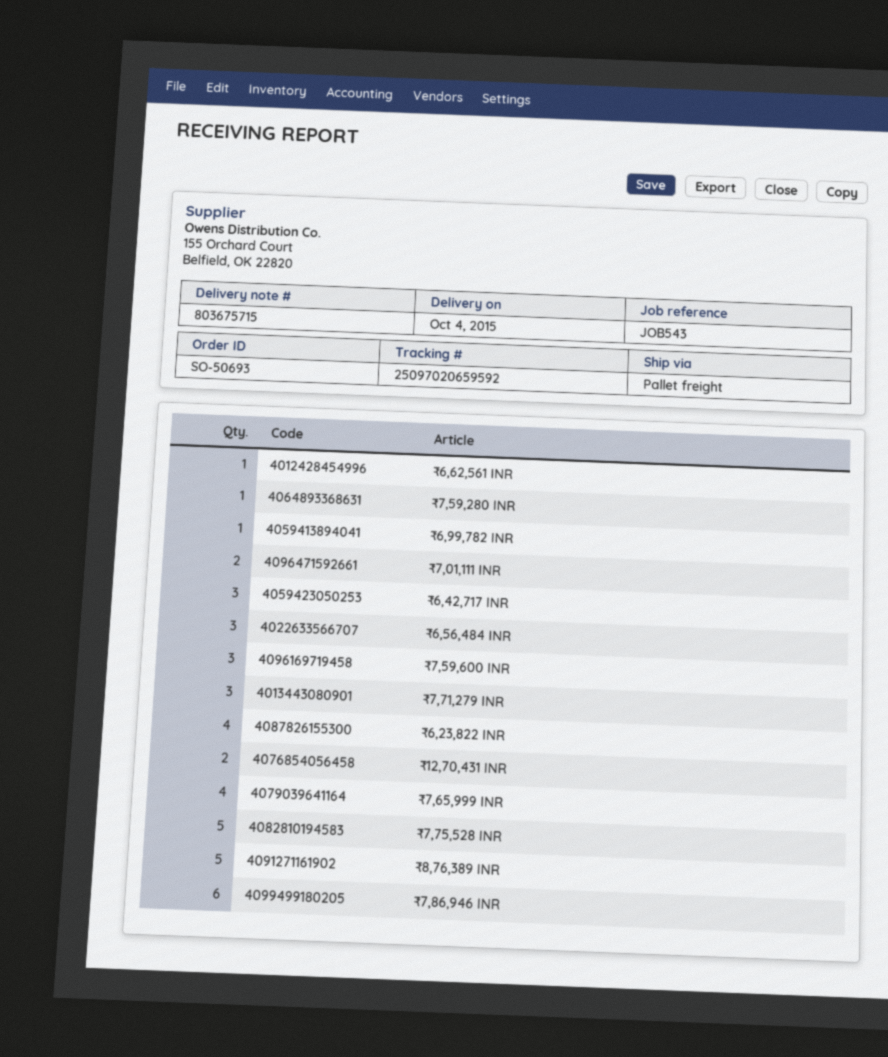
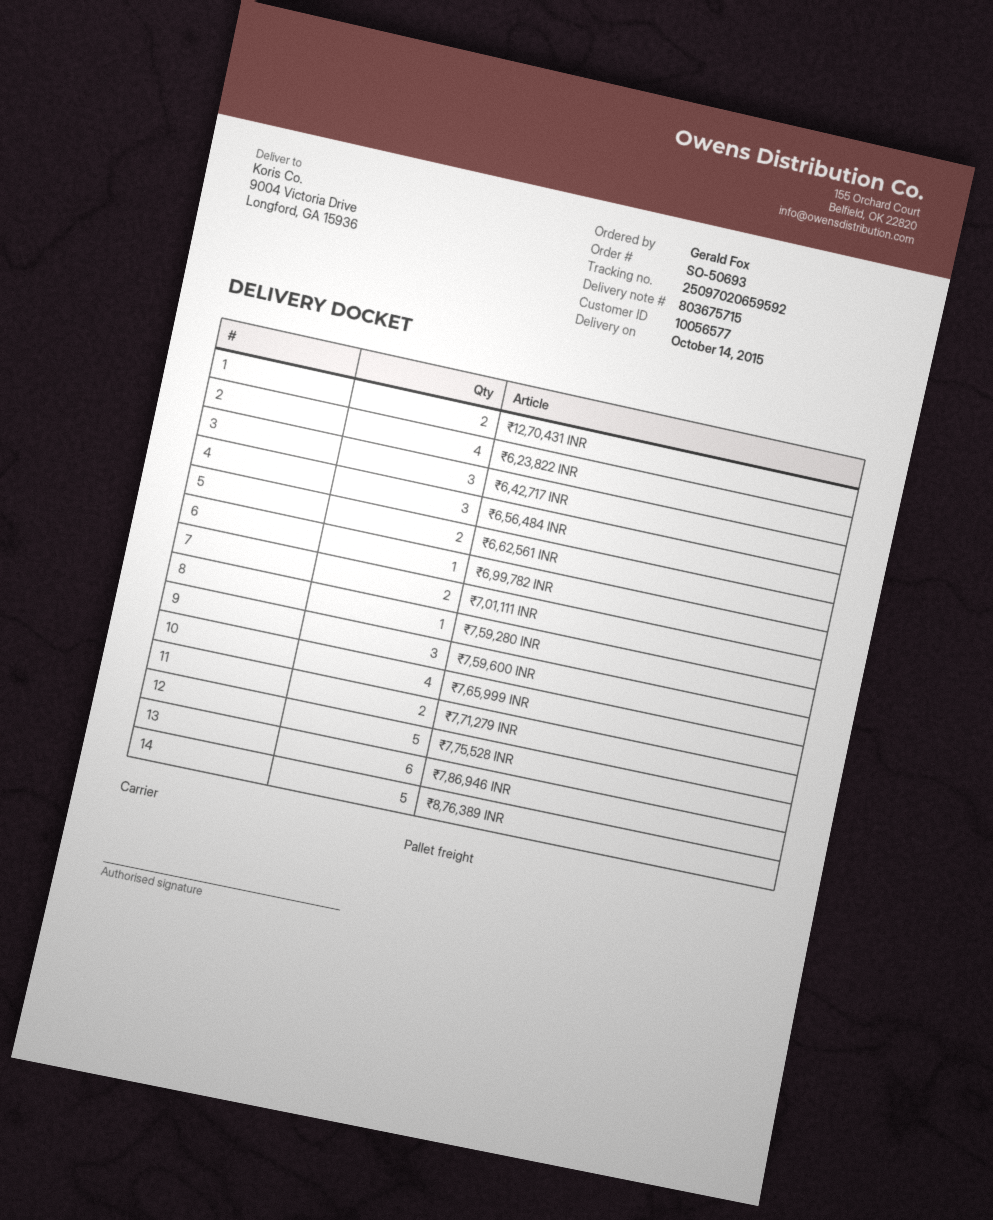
delivery date: 2015-10-04 -> 2015-10-14
₹6,62,561 INR: 1 -> 2
₹7,71,279 INR: 3 -> 2

